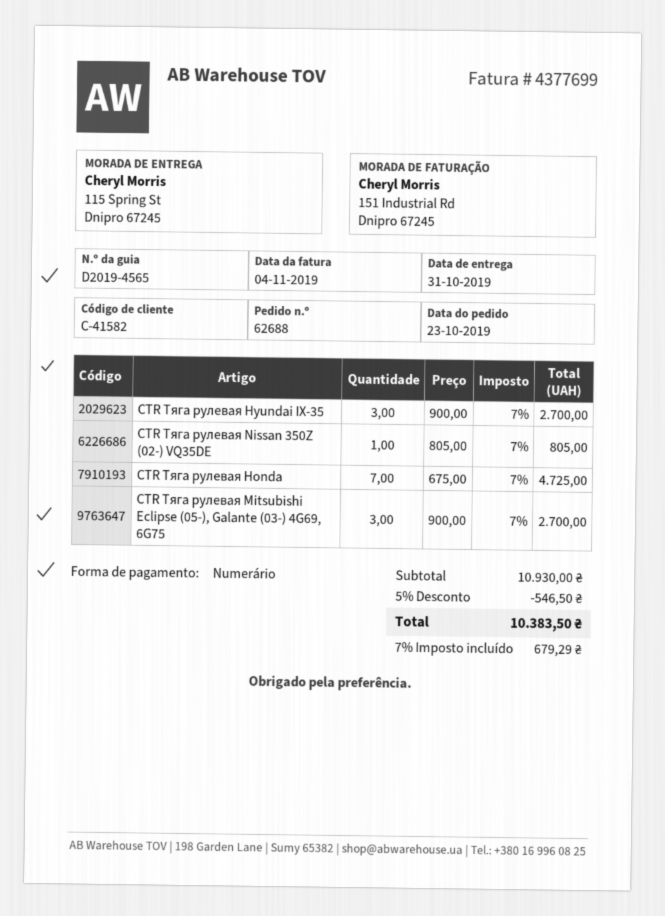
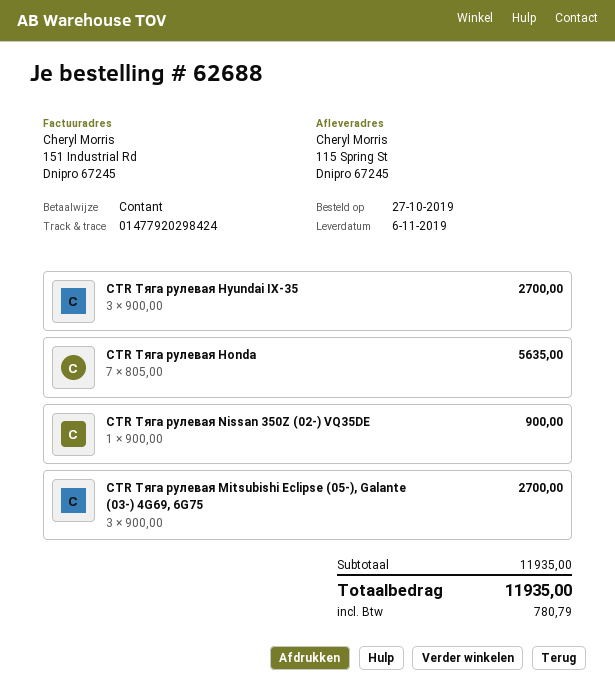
order date: 2019-10-23 -> 2019-10-27
delivery date: 2019-10-31 -> 2019-11-06
CTR Тяга рулевая Nissan 350Z (02-) VQ35DE: 1 x 805.00 = 805.00 -> 1 x 900.00 = 900.00
CTR Тяга рулевая Honda: 7 x 675.00 = 4725.00 -> 7 x 805.00 = 5635.00
subtotal: 10930.00 -> 11935.00
discount: 5% = 546.50 -> none
tax: 679.29 -> 780.79
total: 10383.50 -> 11935.00

